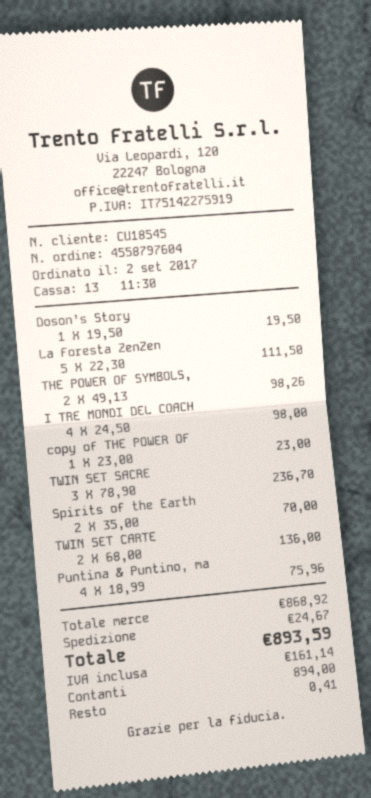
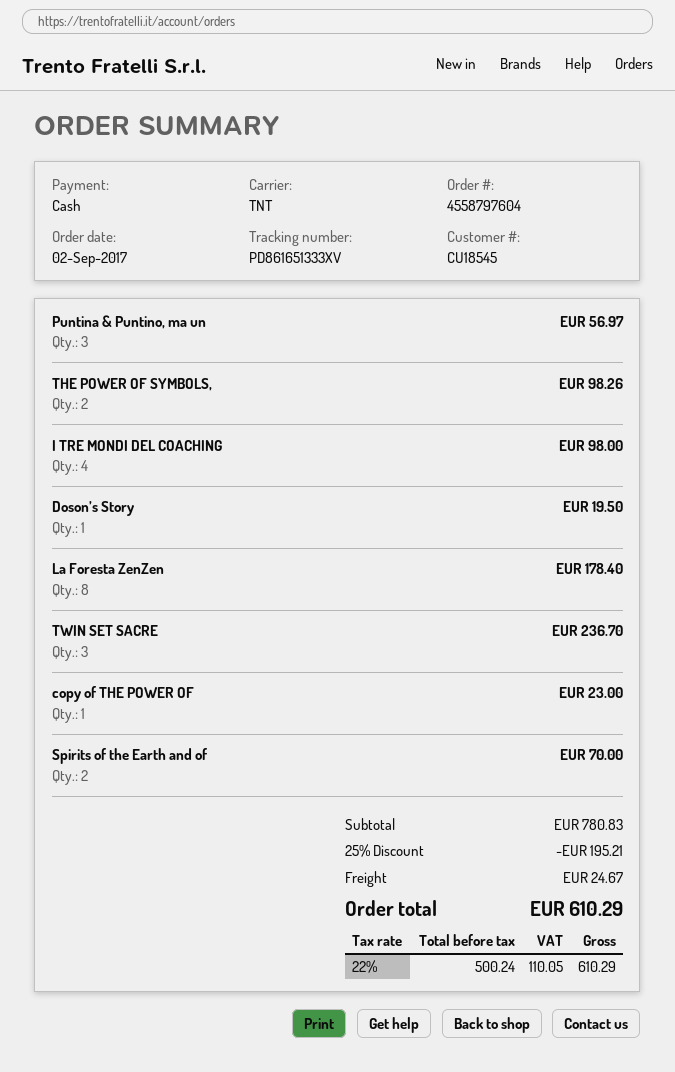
La Foresta ZenZen: 5 for 111.50 -> 8 for 178.40
TWIN SET CARTE: 2 for 136.00 -> none
Puntina & Puntino, ma: 4 for 75.96 -> 3 for 56.97
subtotal: 868.92 -> 780.83
discount: none -> 25% = 195.21
tax: 161.14 -> 110.05
total: 893.59 -> 610.29

